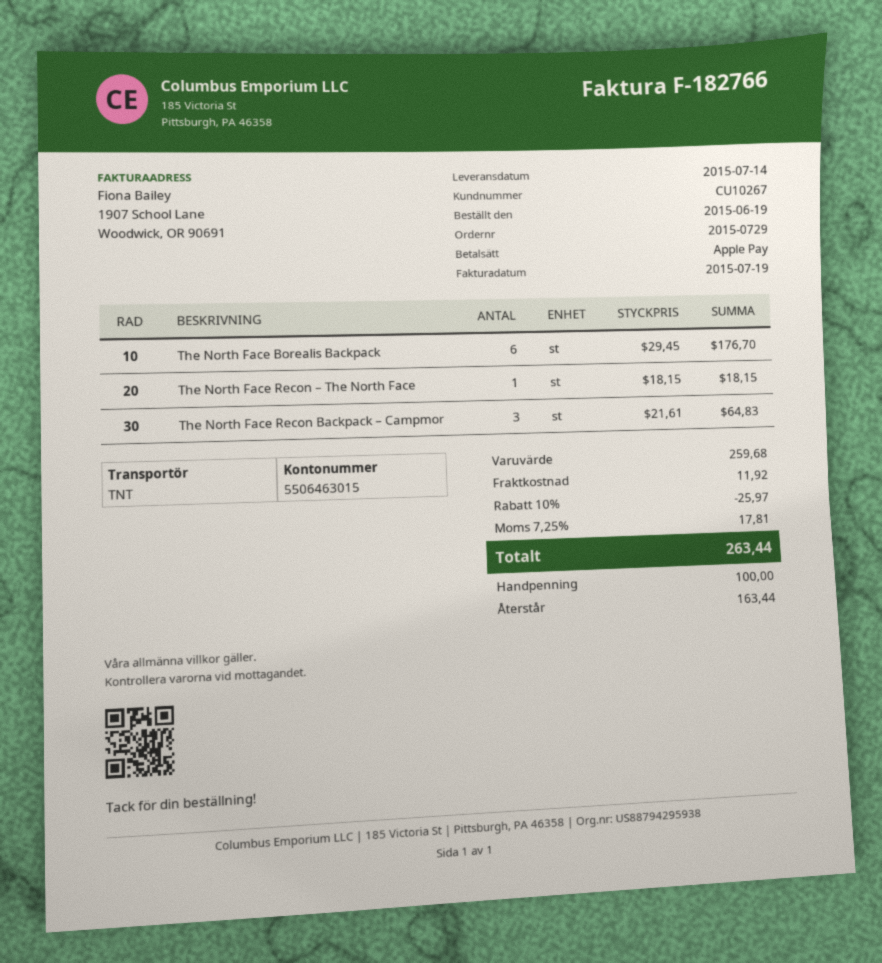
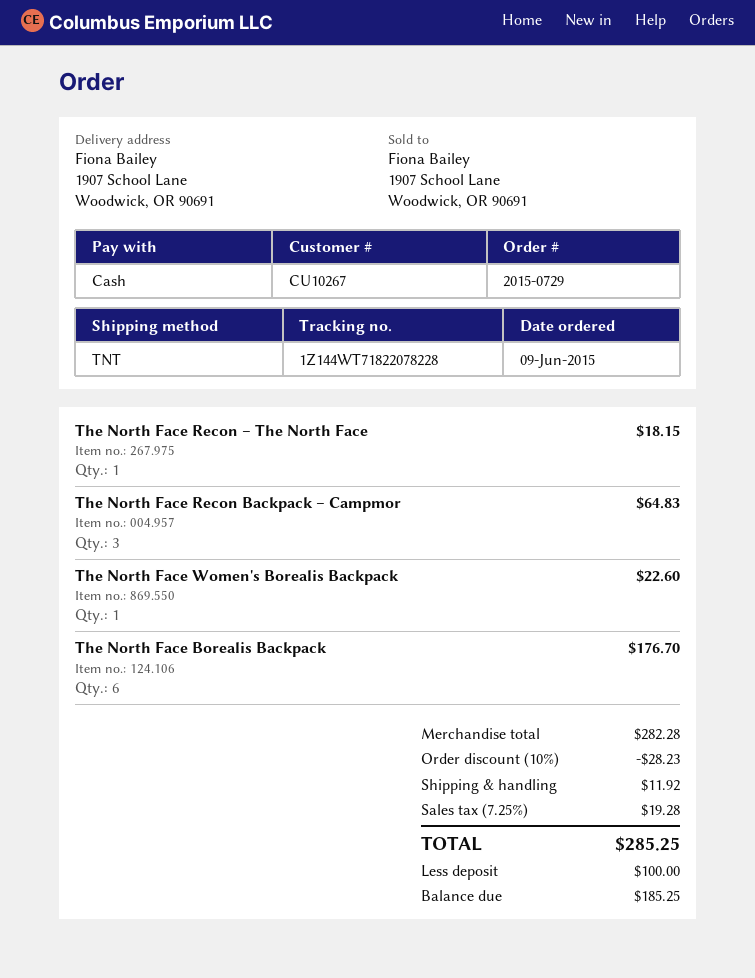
order date: 2015-06-19 -> 2015-06-09
payment method: Apple Pay -> cash
The North Face Women's Borealis Backpack: none -> 1 for 22.60
subtotal: 259.68 -> 282.28
discount: 10% = 25.97 -> 10% = 28.23
tax: 7.25% = 17.81 -> 7.25% = 19.28
total: 263.44 -> 285.25
balance: 163.44 -> 185.25

